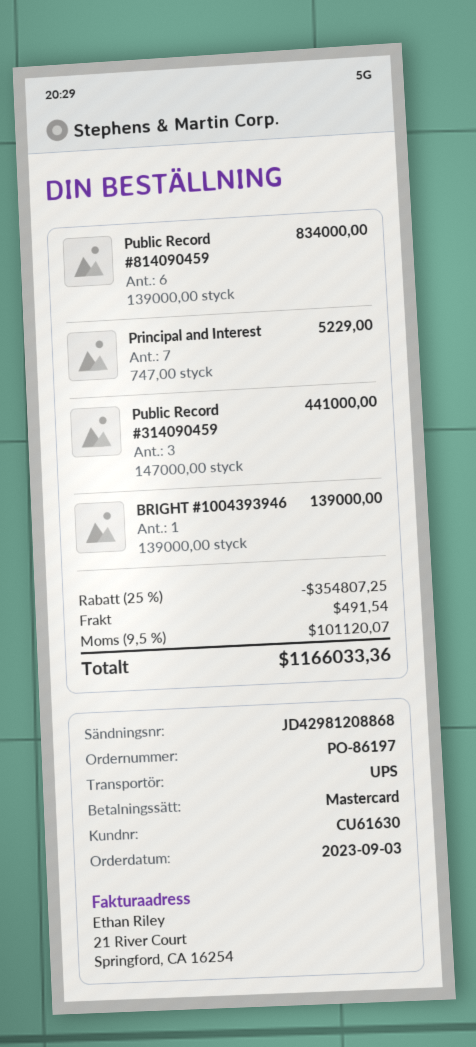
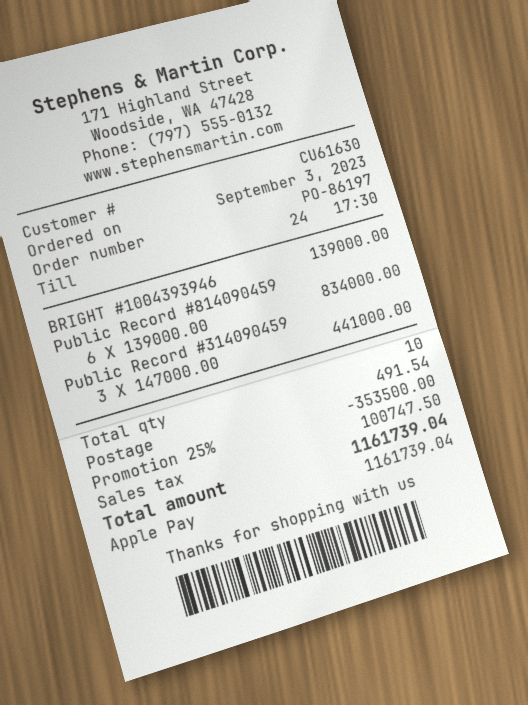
payment method: Mastercard -> Apple Pay
Principal and Interest: 7 x 747.00 = 5229.00 -> none
discount: 25% = 354807.25 -> 25% = 353500.00
tax: 101120.07 -> 100747.50
total: 1166033.36 -> 1161739.04

